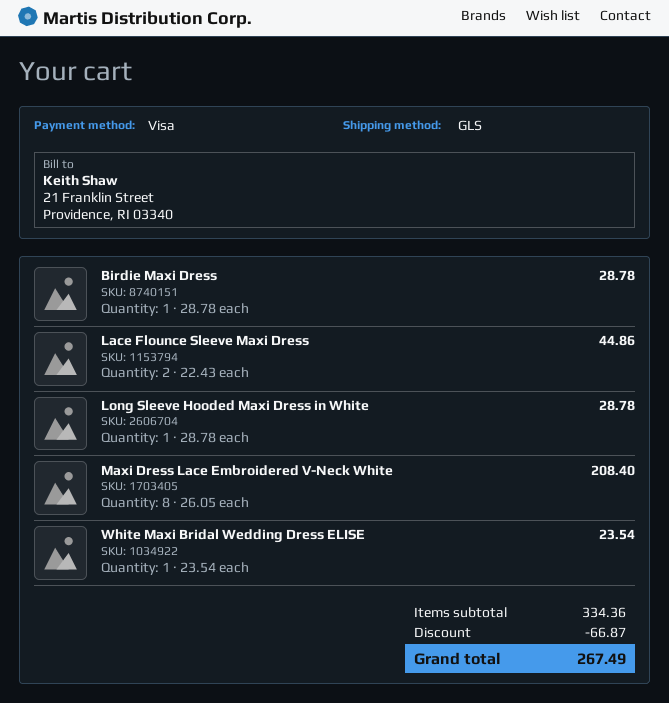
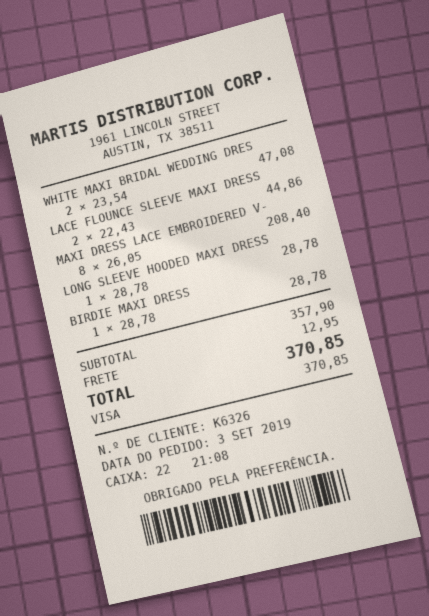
White Maxi Bridal Wedding Dress ELISE: 1 x 23.54 = 23.54 -> 2 x 23.54 = 47.08
subtotal: 334.36 -> 357.90
discount: 66.87 -> none
shipping: none -> 12.95
total: 267.49 -> 370.85

